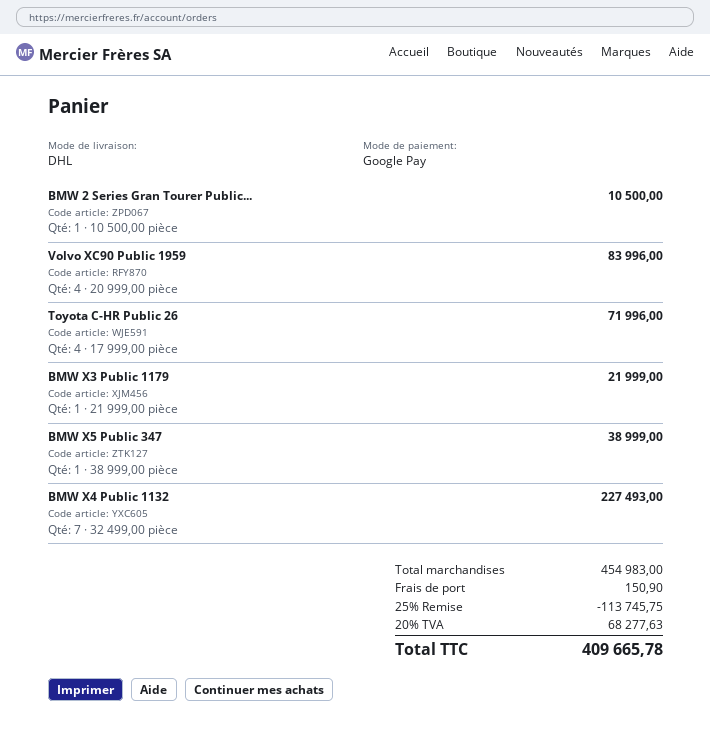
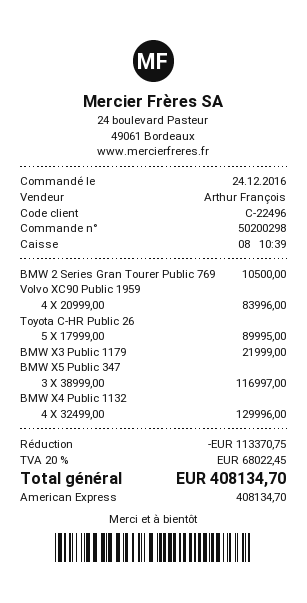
payment method: Google Pay -> American Express
Toyota C-HR Public 26: 4 x 17999.00 = 71996.00 -> 5 x 17999.00 = 89995.00
BMW X5 Public 347: 1 x 38999.00 = 38999.00 -> 3 x 38999.00 = 116997.00
BMW X4 Public 1132: 7 x 32499.00 = 227493.00 -> 4 x 32499.00 = 129996.00
discount: 113745.75 -> 113370.75
shipping: 150.90 -> none
tax: 20% = 68277.63 -> 20% = 68022.45
total: 409665.78 -> 408134.70

